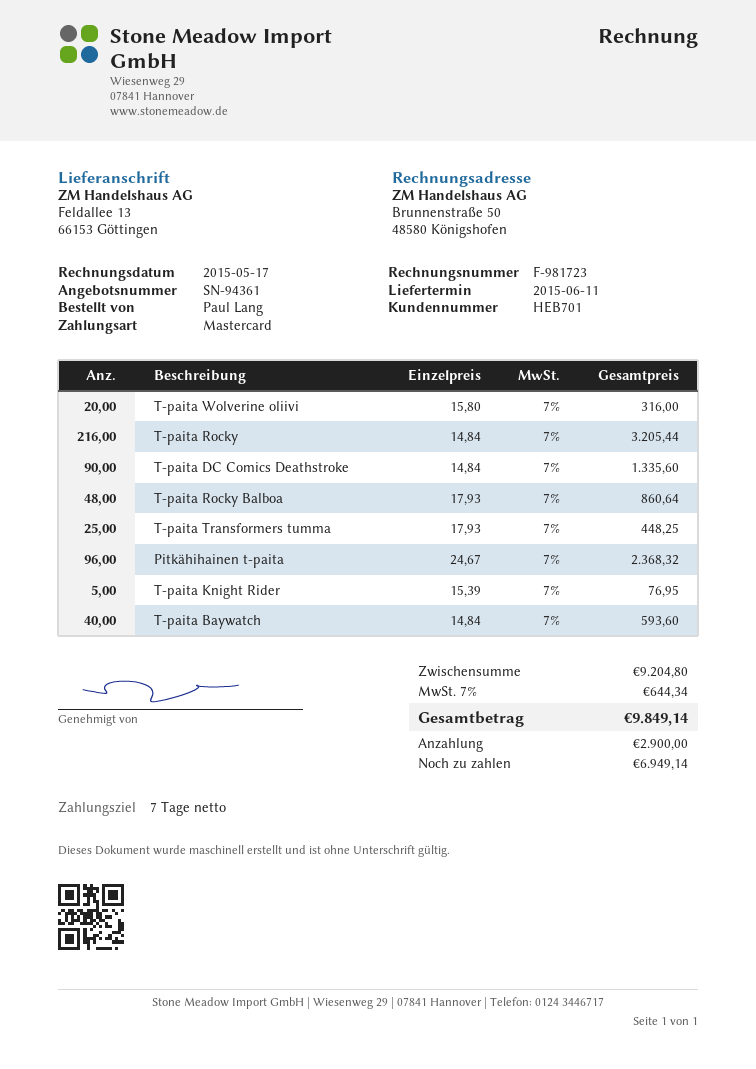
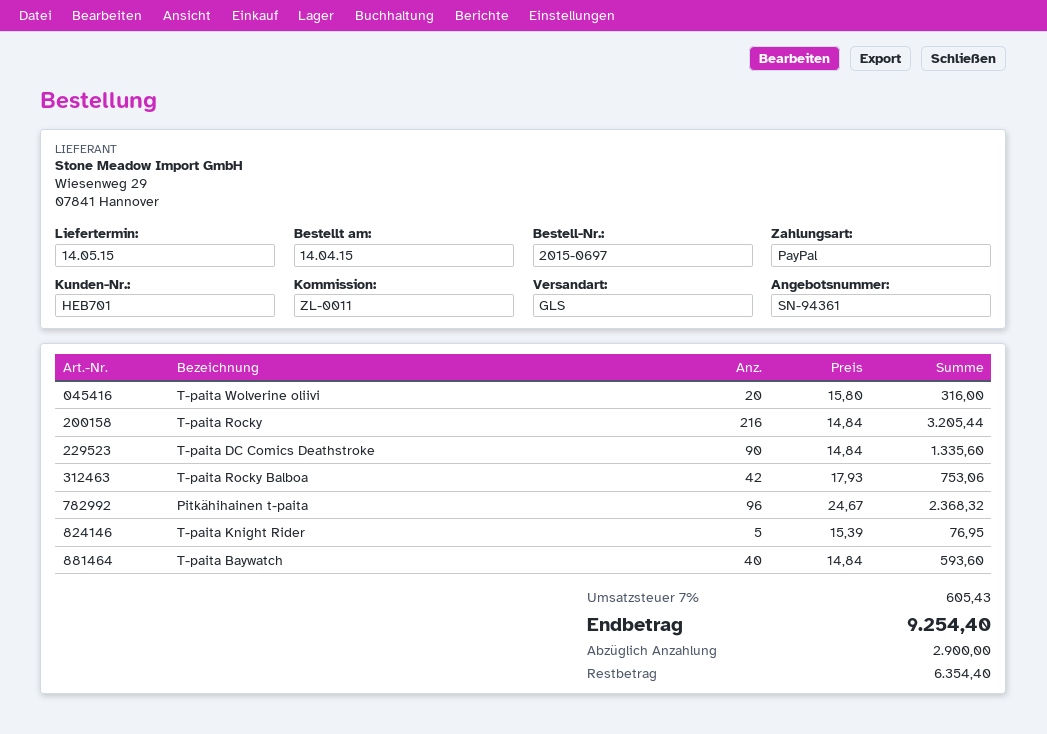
delivery date: 2015-06-11 -> 2015-05-14
payment method: Mastercard -> PayPal
T-paita Rocky Balboa: 48 x 17.93 = 860.64 -> 42 x 17.93 = 753.06
T-paita Transformers tumma: 25 x 17.93 = 448.25 -> none
tax: 7% = 644.34 -> 7% = 605.43
total: 9849.14 -> 9254.40
balance: 6949.14 -> 6354.40

